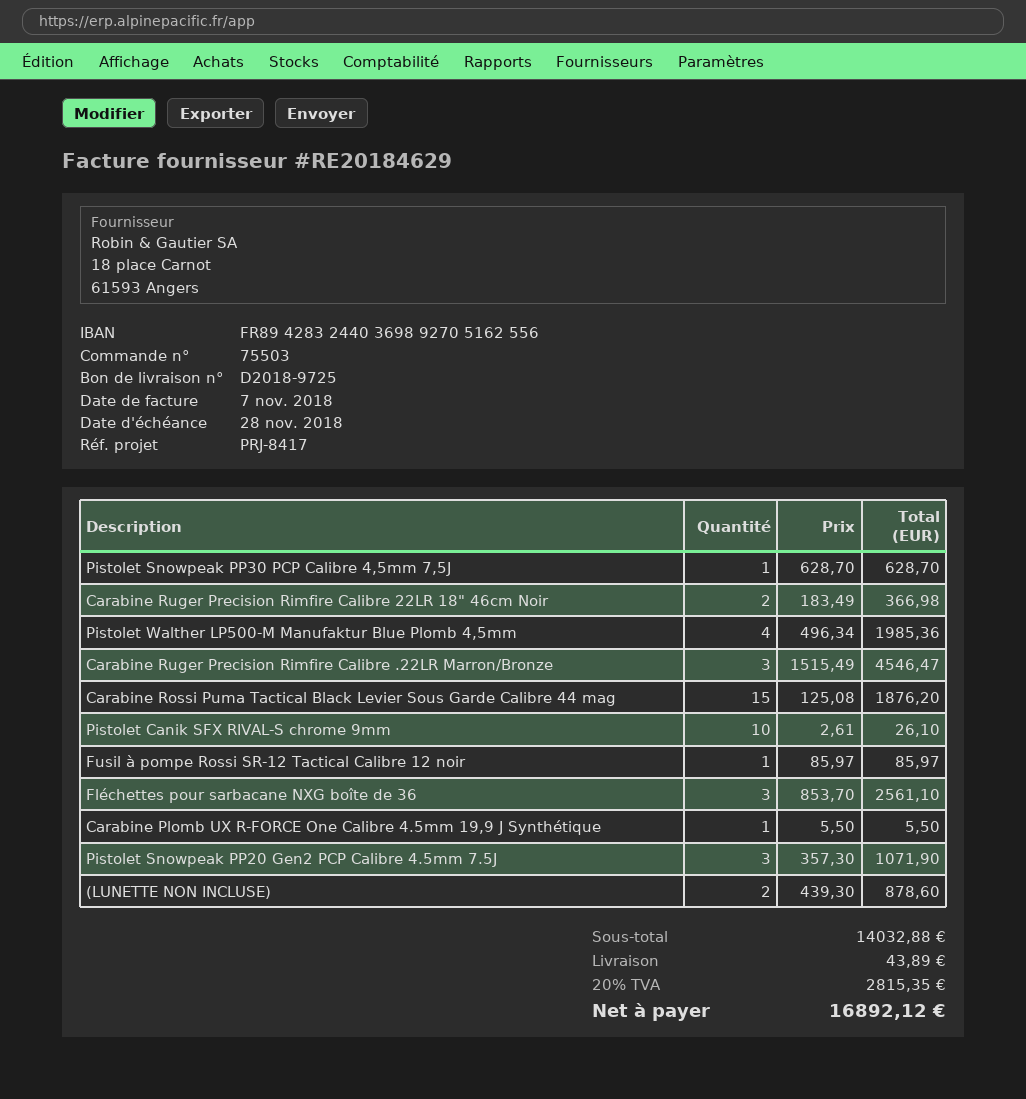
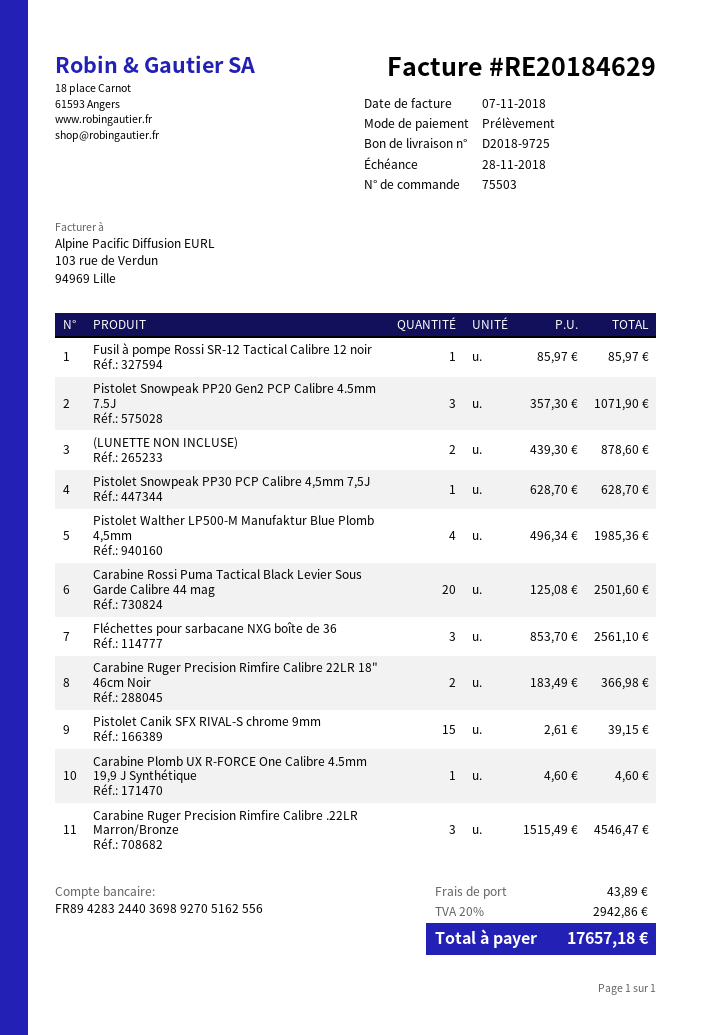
Carabine Rossi Puma Tactical Black Levier Sous Garde Calibre 44 mag: 15 x 125.08 = 1876.20 -> 20 x 125.08 = 2501.60
Pistolet Canik SFX RIVAL-S chrome 9mm: 10 x 2.61 = 26.10 -> 15 x 2.61 = 39.15
Carabine Plomb UX R-FORCE One Calibre 4.5mm 19,9 J Synthétique: 1 x 5.50 = 5.50 -> 1 x 4.60 = 4.60
tax: 20% = 2815.35 -> 20% = 2942.86
total: 16892.12 -> 17657.18

